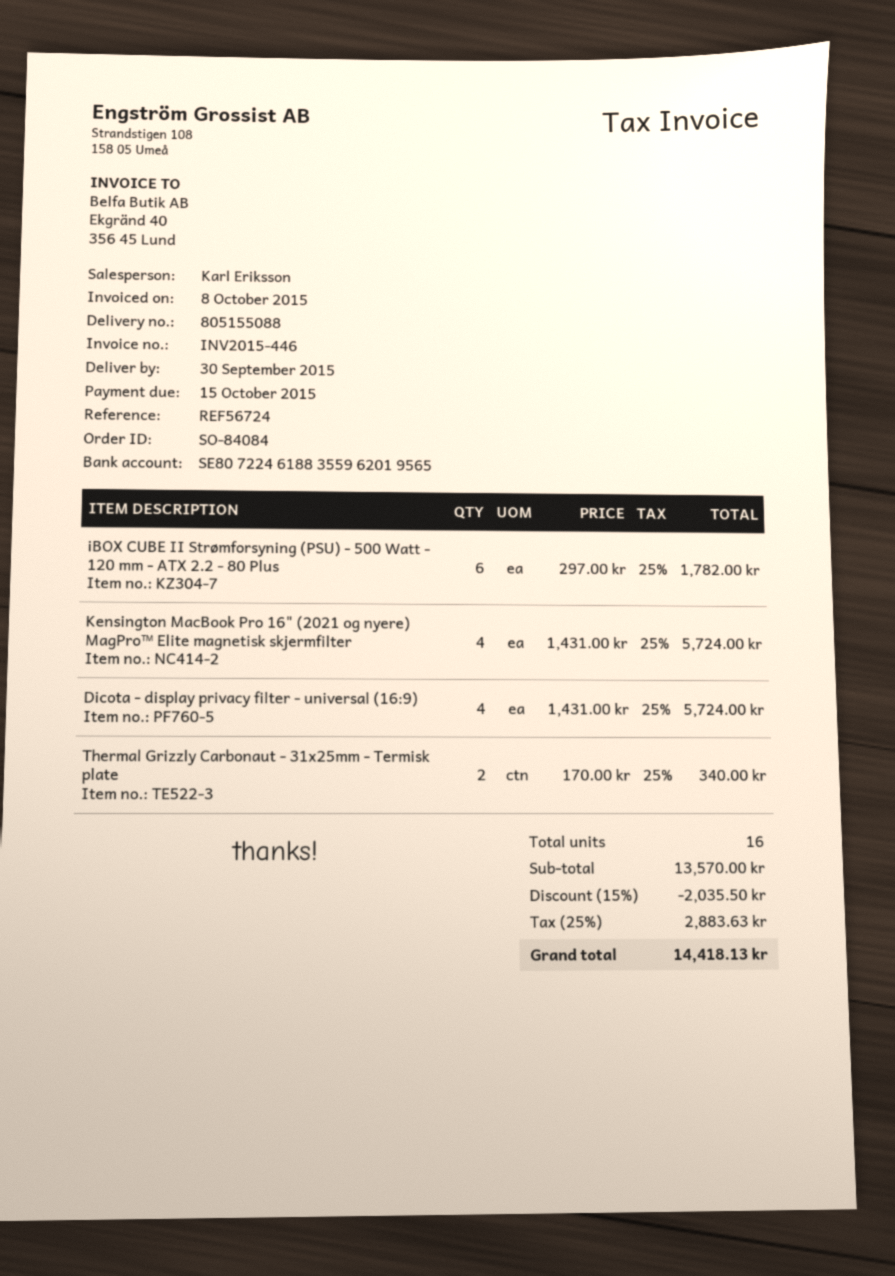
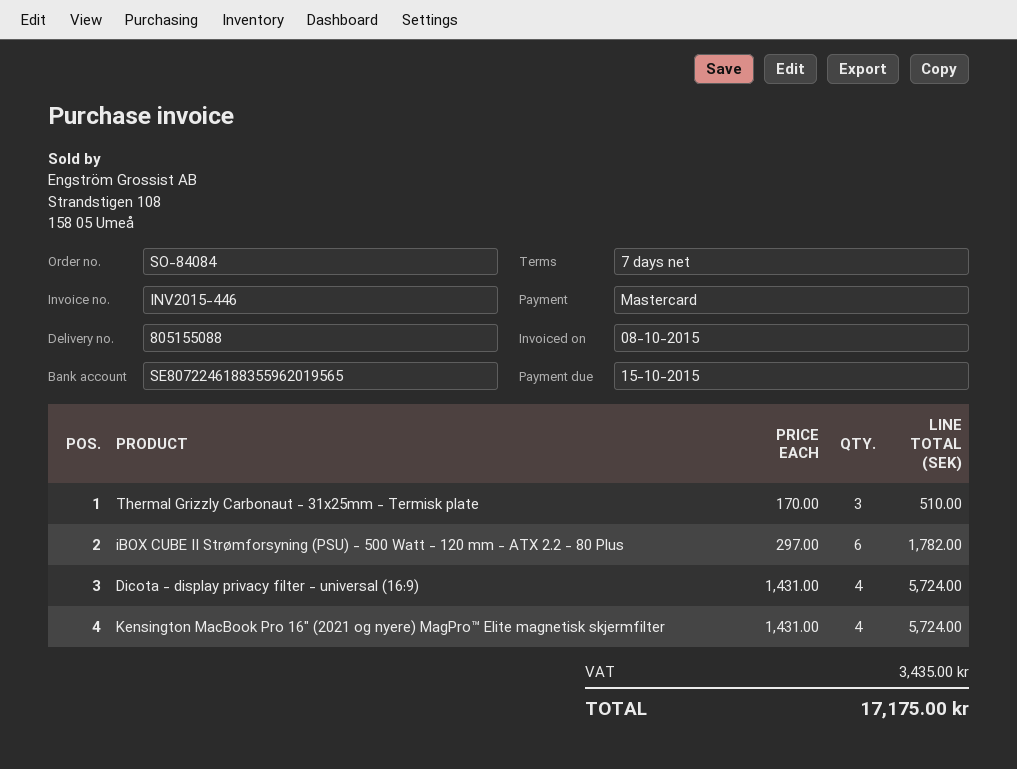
Thermal Grizzly Carbonaut - 31x25mm - Termisk plate: 2 x 170.00 = 340.00 -> 3 x 170.00 = 510.00
discount: 15% = 2035.50 -> none
tax: 2883.63 -> 3435.00
total: 14418.13 -> 17175.00

